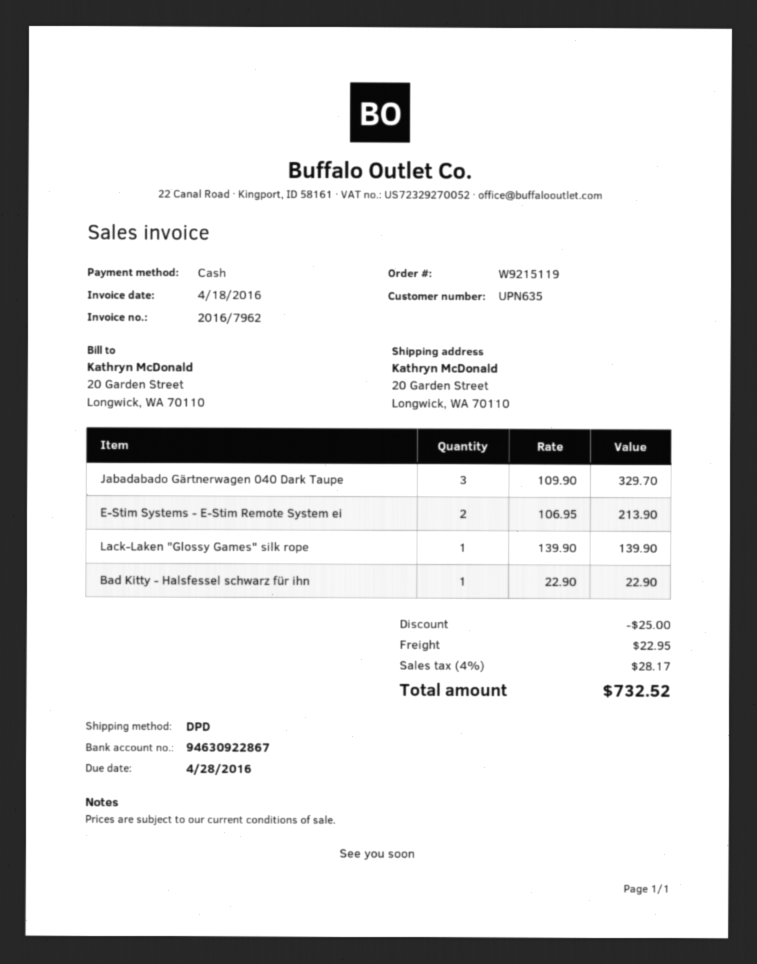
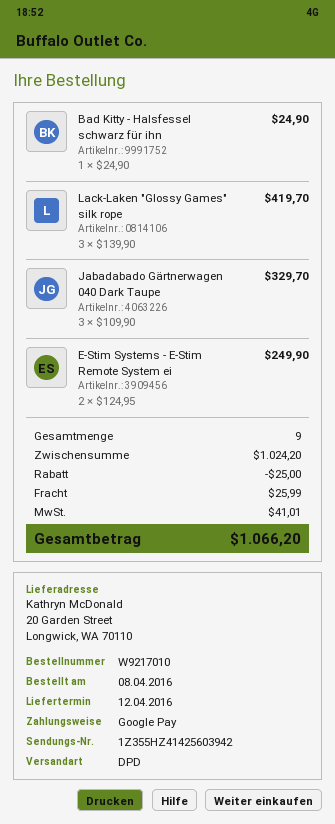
order number: W9215119 -> W9217010
payment method: cash -> Google Pay
E-Stim Systems - E-Stim Remote System ei: 2 x 106.95 = 213.90 -> 2 x 124.95 = 249.90
Lack-Laken "Glossy Games" silk rope: 1 x 139.90 = 139.90 -> 3 x 139.90 = 419.70
Bad Kitty - Halsfessel schwarz für ihn: 1 x 22.90 = 22.90 -> 1 x 24.90 = 24.90
shipping: 22.95 -> 25.99
tax: 28.17 -> 41.01
total: 732.52 -> 1066.20

